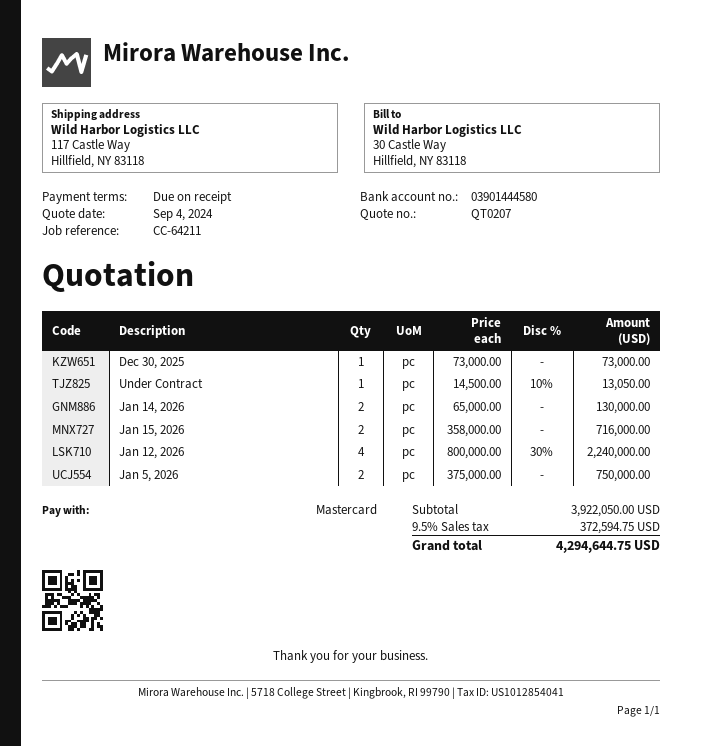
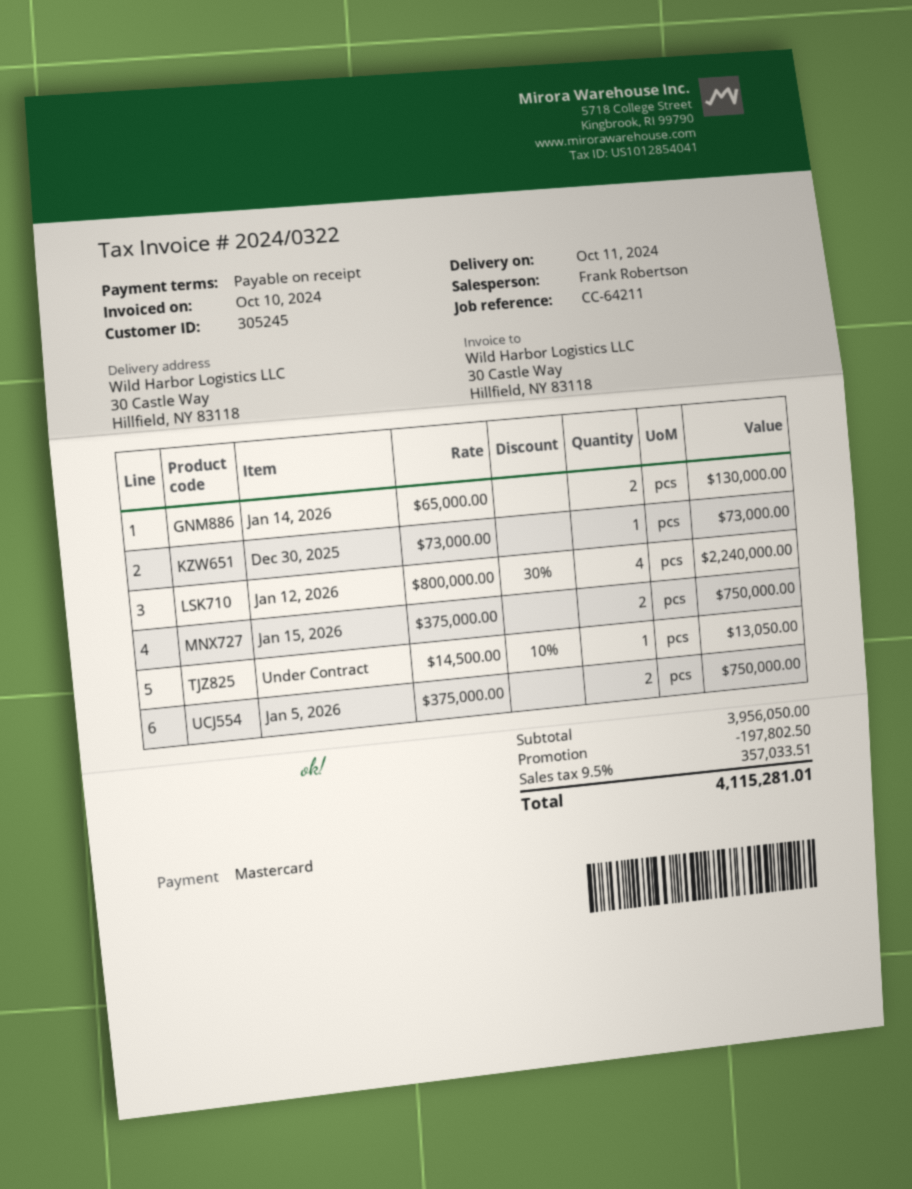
ship to: 117 Castle Way, Hillfield, NY 83118 -> 30 Castle Way, Hillfield, NY 83118
Jan 15, 2026: 2 x 358000.00 = 716000.00 -> 2 x 375000.00 = 750000.00
subtotal: 3922050.00 -> 3956050.00
discount: none -> 197802.50
tax: 9.5% = 372594.75 -> 9.5% = 357033.51
total: 4294644.75 -> 4115281.01

